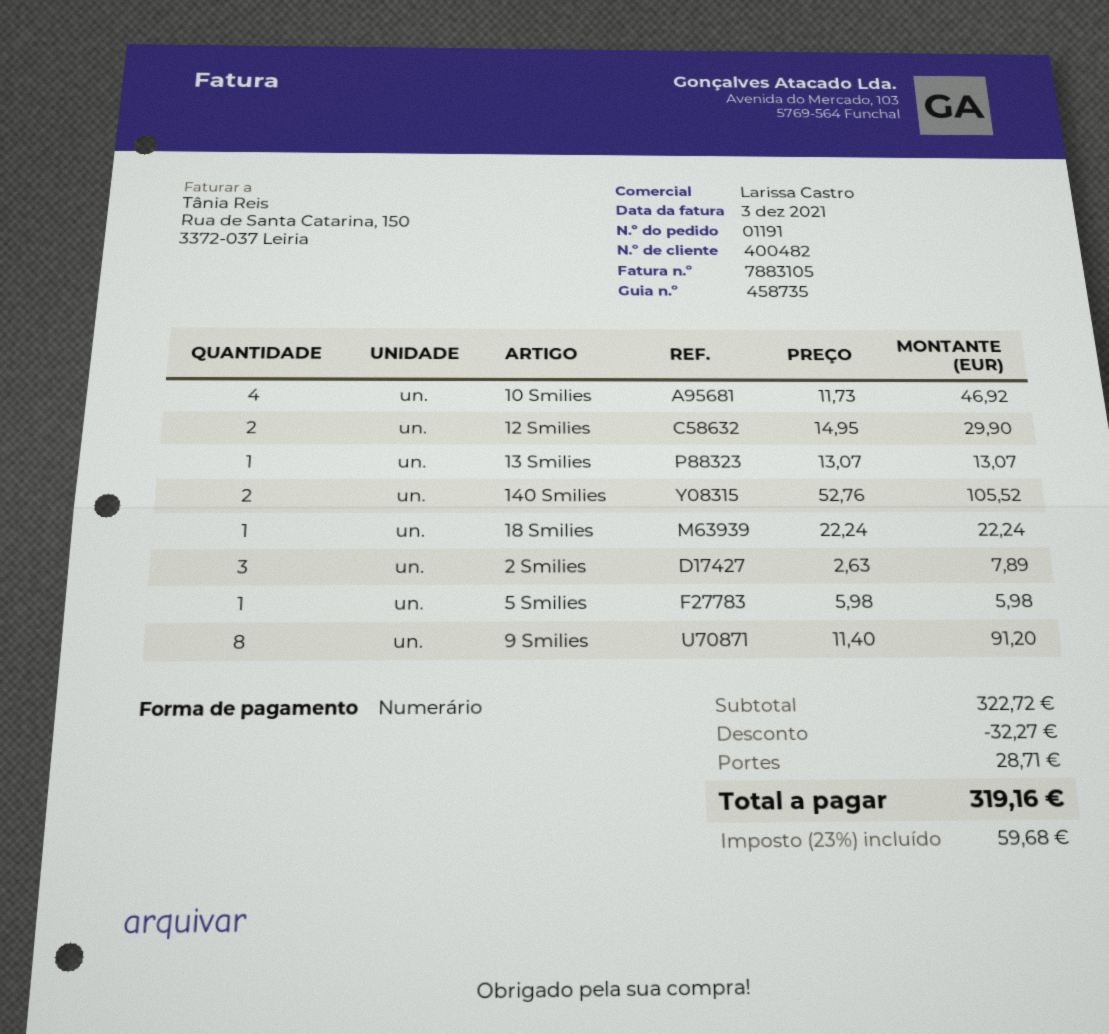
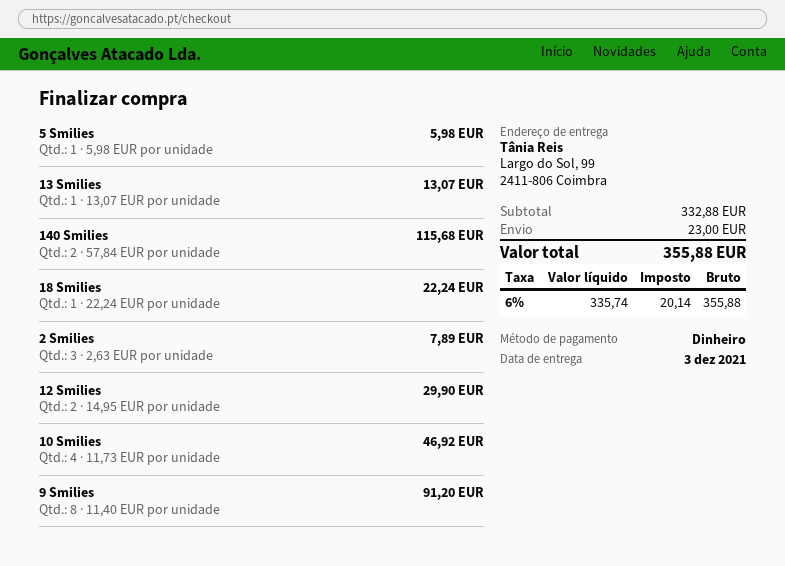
140 Smilies: 2 x 52.76 = 105.52 -> 2 x 57.84 = 115.68
subtotal: 322.72 -> 332.88
discount: 32.27 -> none
shipping: 28.71 -> 23.00
tax: 23% = 59.68 -> 6% = 20.14
total: 319.16 -> 355.88

